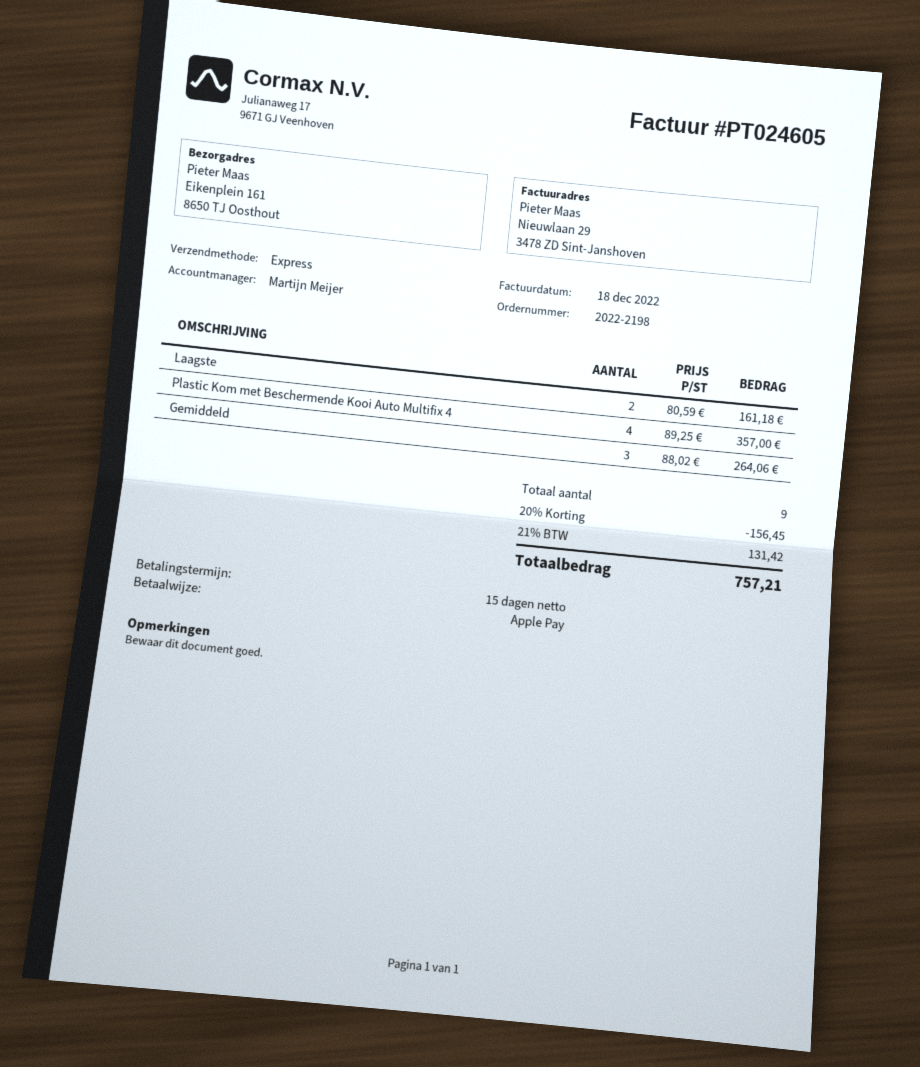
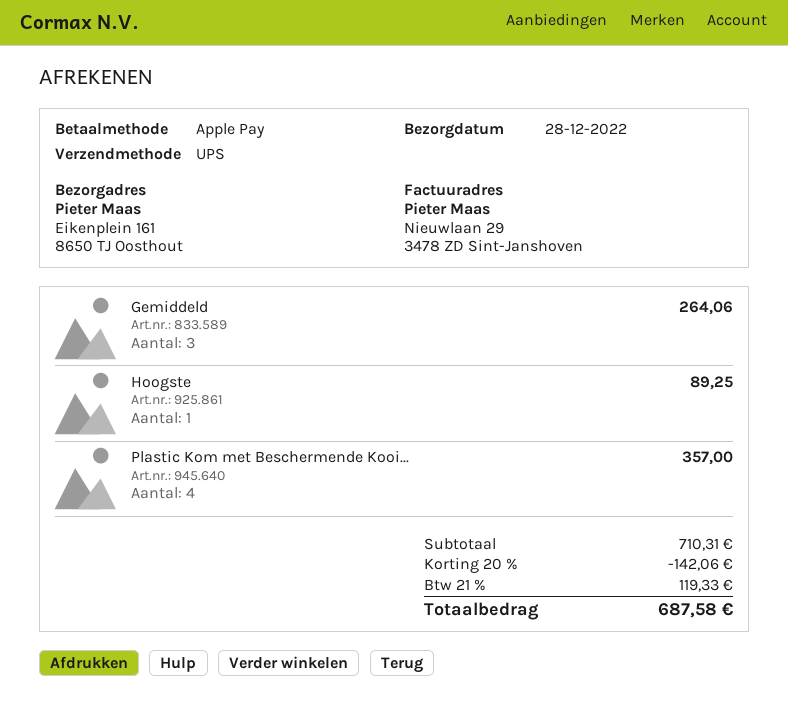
shipping method: express -> UPS
Laagste: 2 for 161.18 -> none
Hoogste: none -> 1 for 89.25
discount: 20% = 156.45 -> 20% = 142.06
tax: 21% = 131.42 -> 21% = 119.33
total: 757.21 -> 687.58

